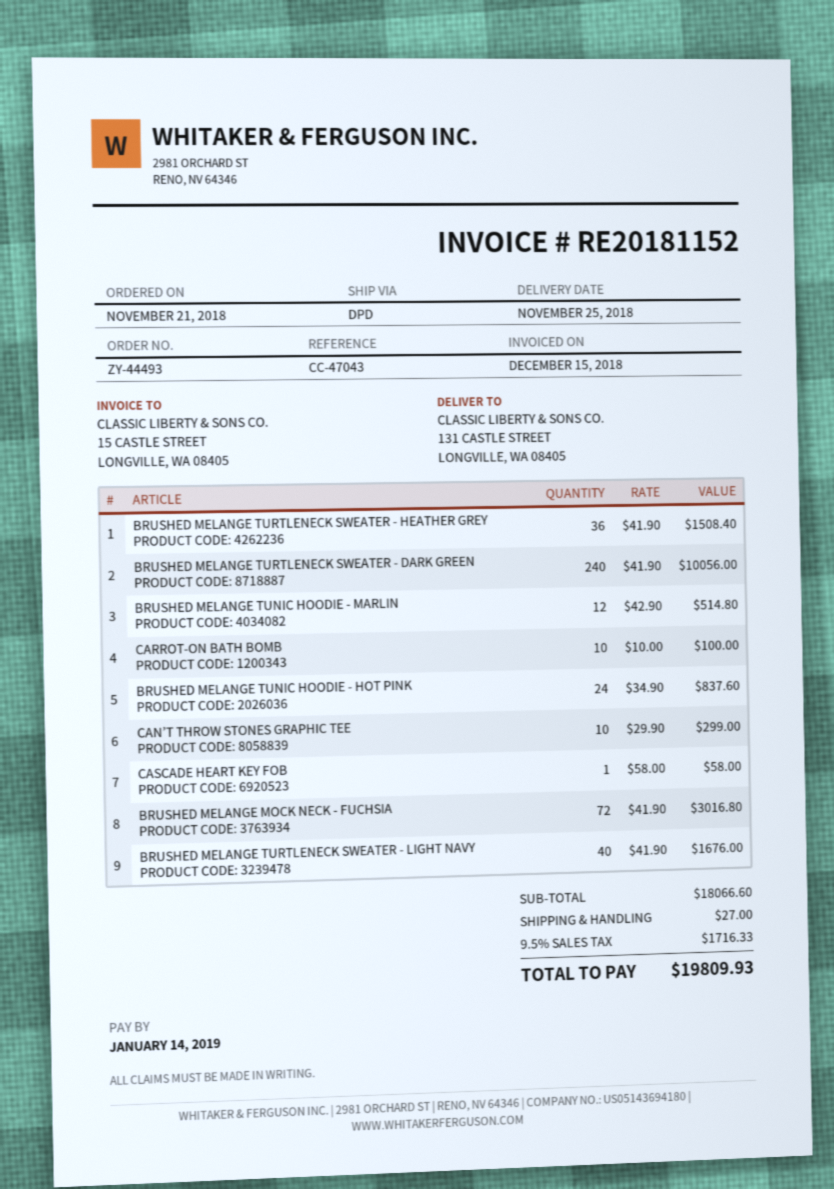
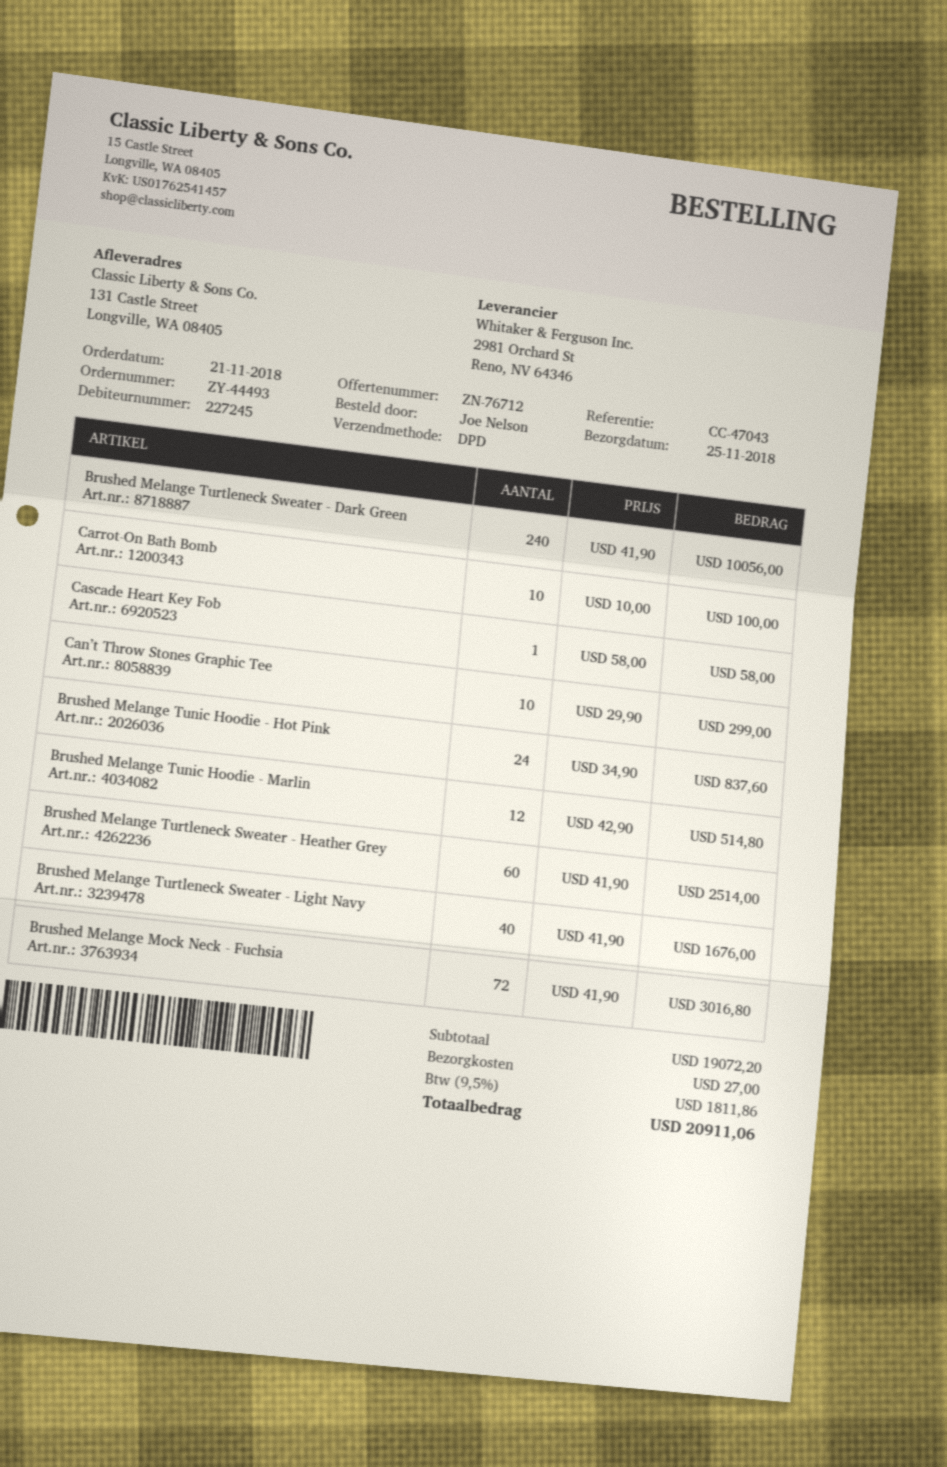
BRUSHED MELANGE TURTLENECK SWEATER - HEATHER GREY: 36 x 41.90 = 1508.40 -> 60 x 41.90 = 2514.00
subtotal: 18066.60 -> 19072.20
tax: 9.5% = 1716.33 -> 9.5% = 1811.86
total: 19809.93 -> 20911.06

